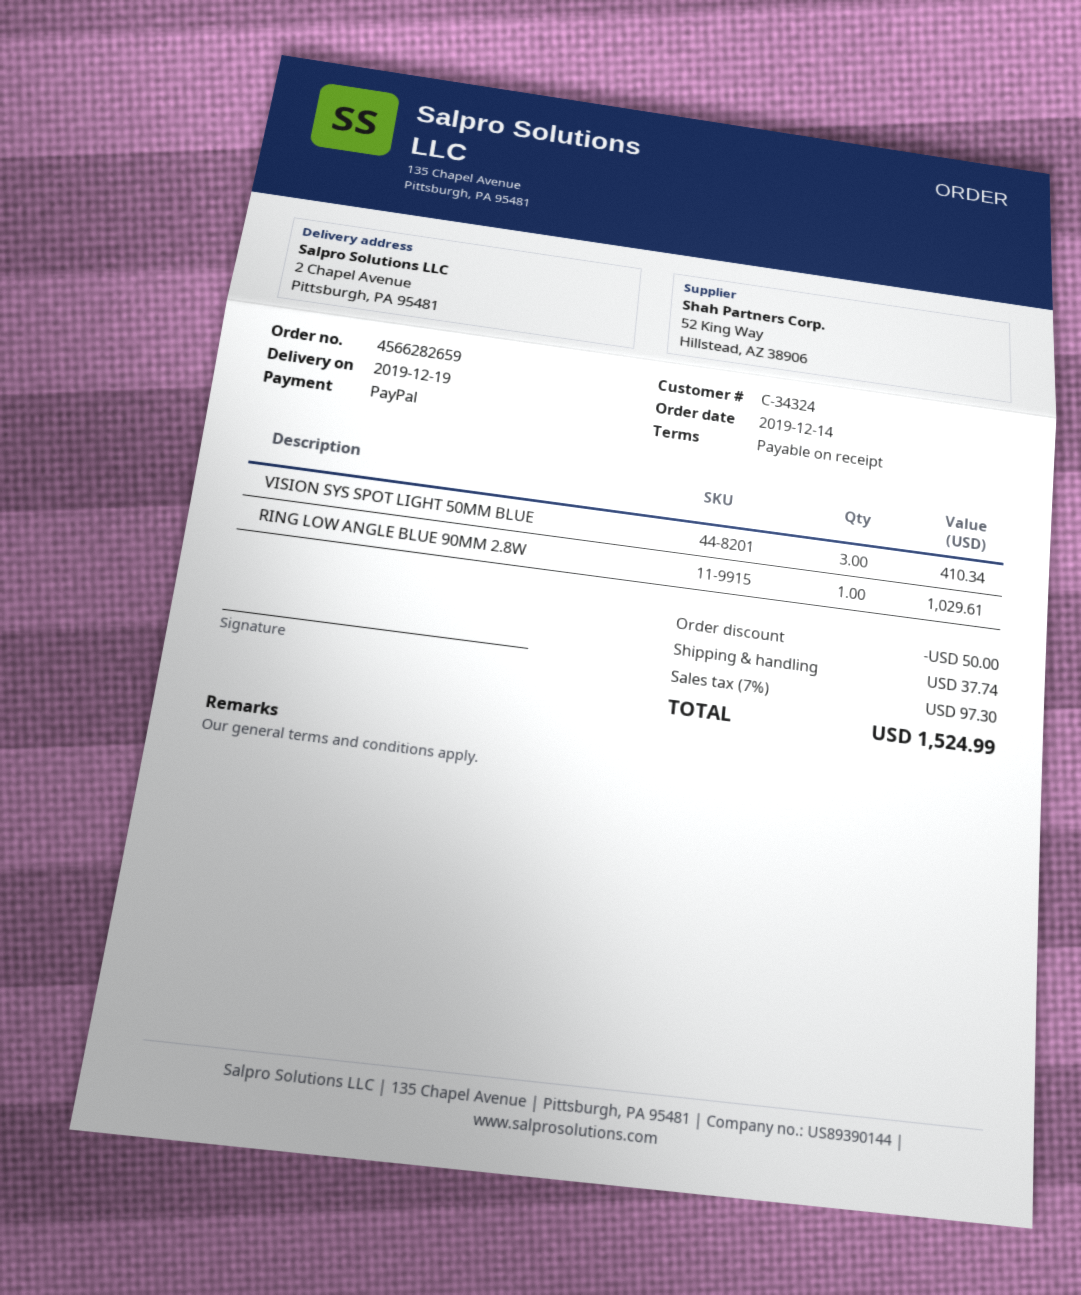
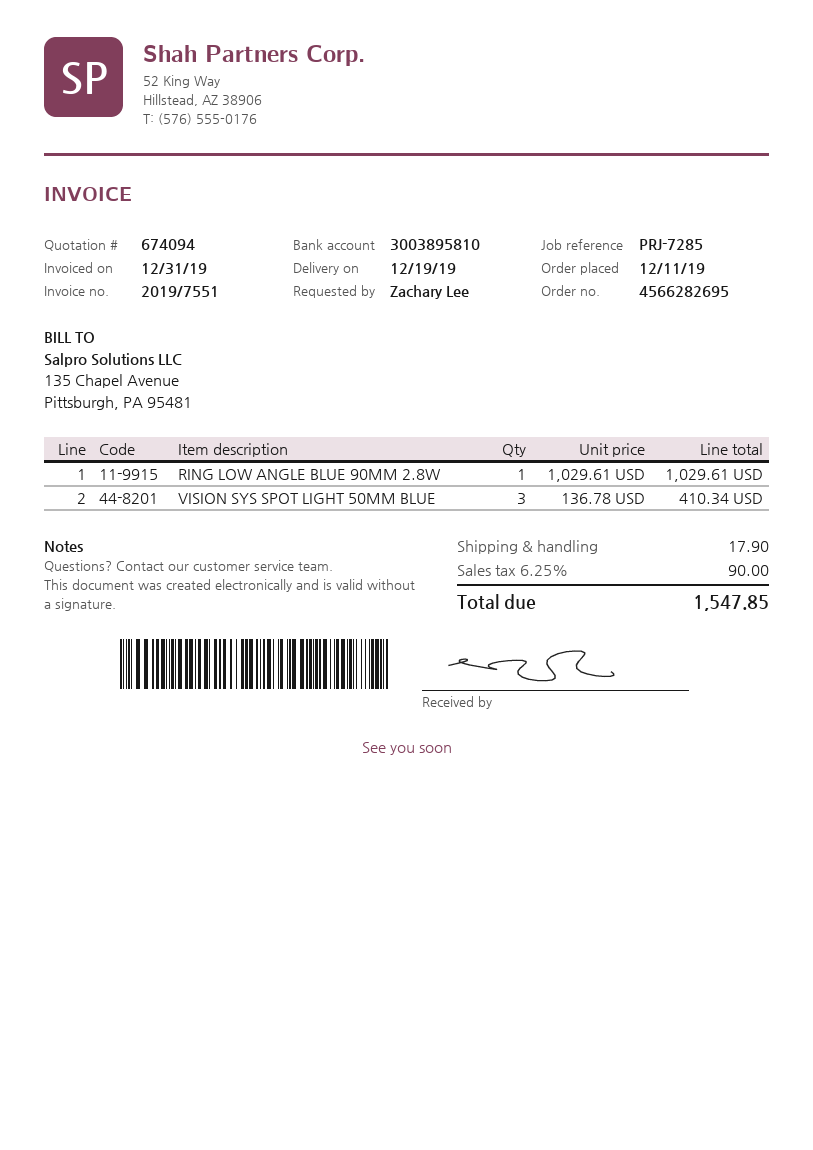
order number: 4566282659 -> 4566282695
order date: 2019-12-14 -> 2019-12-11
discount: 50.00 -> none
shipping: 37.74 -> 17.90
tax: 7% = 97.30 -> 6.25% = 90.00
total: 1524.99 -> 1547.85

